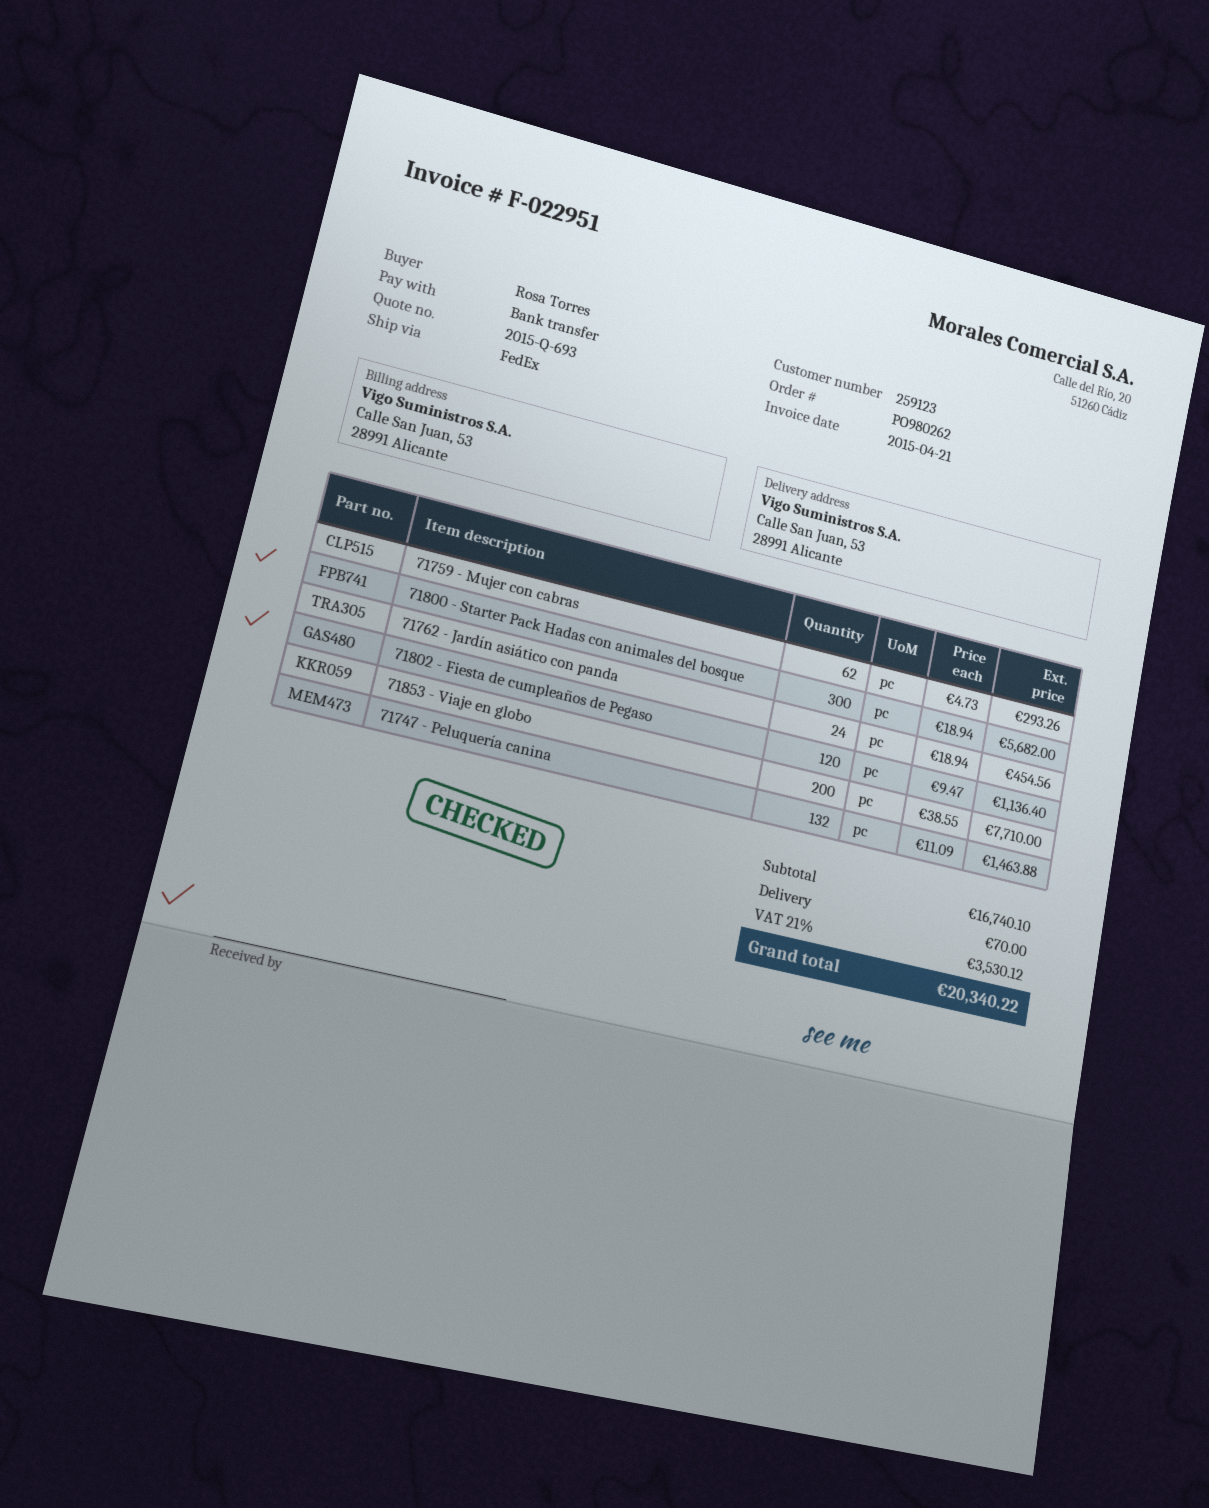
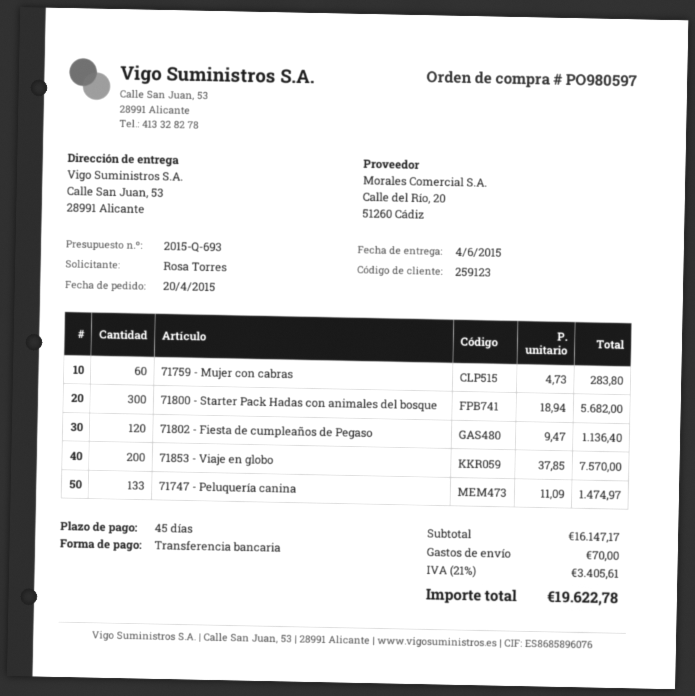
order number: PO980262 -> PO980597
71759 - Mujer con cabras: 62 x 4.73 = 293.26 -> 60 x 4.73 = 283.80
71762 - Jardín asiático con panda: 24 x 18.94 = 454.56 -> none
71853 - Viaje en globo: 200 x 38.55 = 7710.00 -> 200 x 37.85 = 7570.00
71747 - Peluquería canina: 132 x 11.09 = 1463.88 -> 133 x 11.09 = 1474.97
subtotal: 16740.10 -> 16147.17
tax: 21% = 3530.12 -> 21% = 3405.61
total: 20340.22 -> 19622.78

